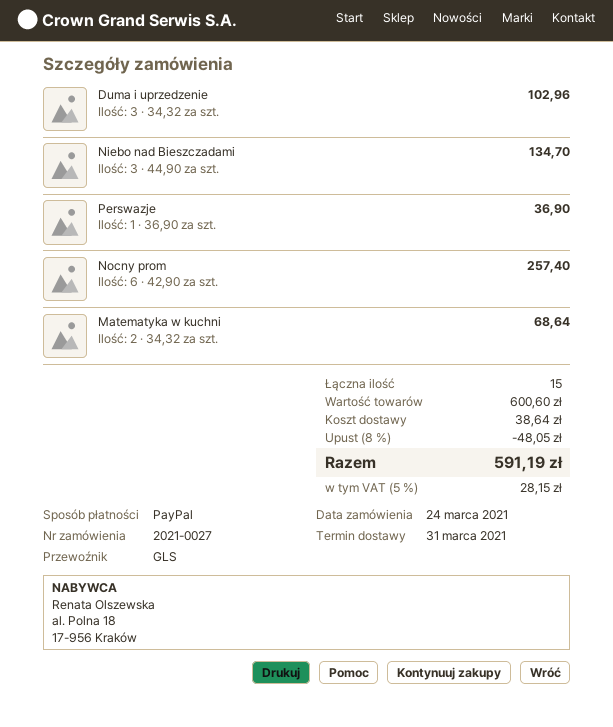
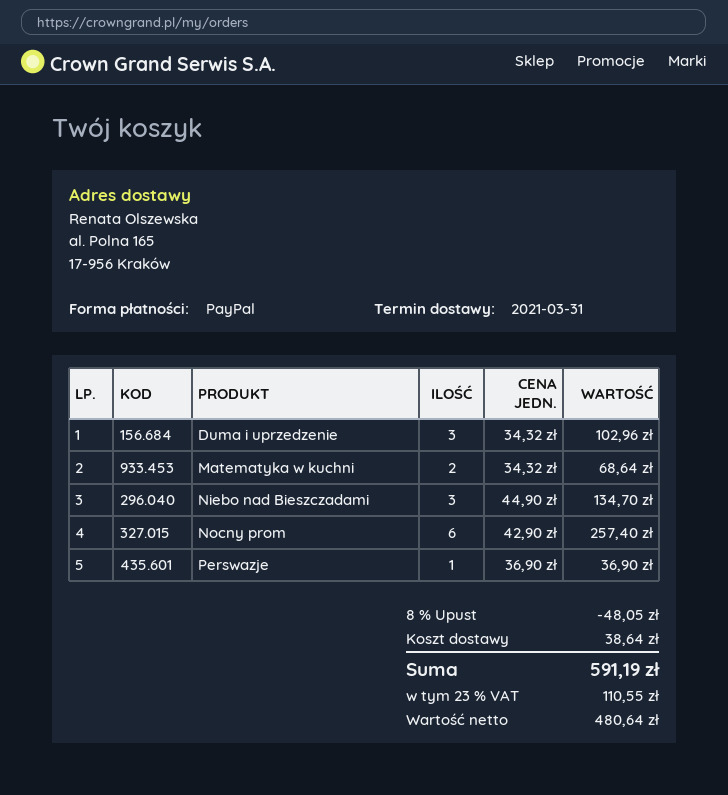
tax: 5% = 28.15 -> 23% = 110.55

